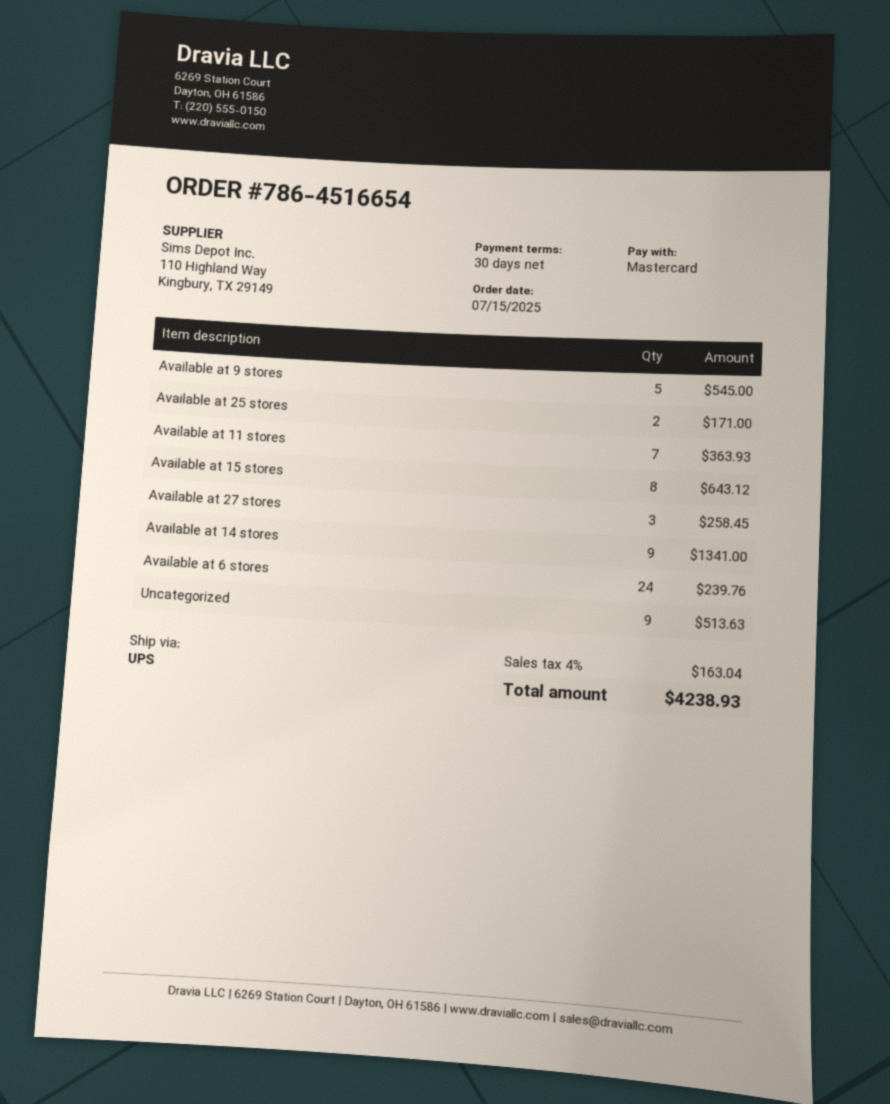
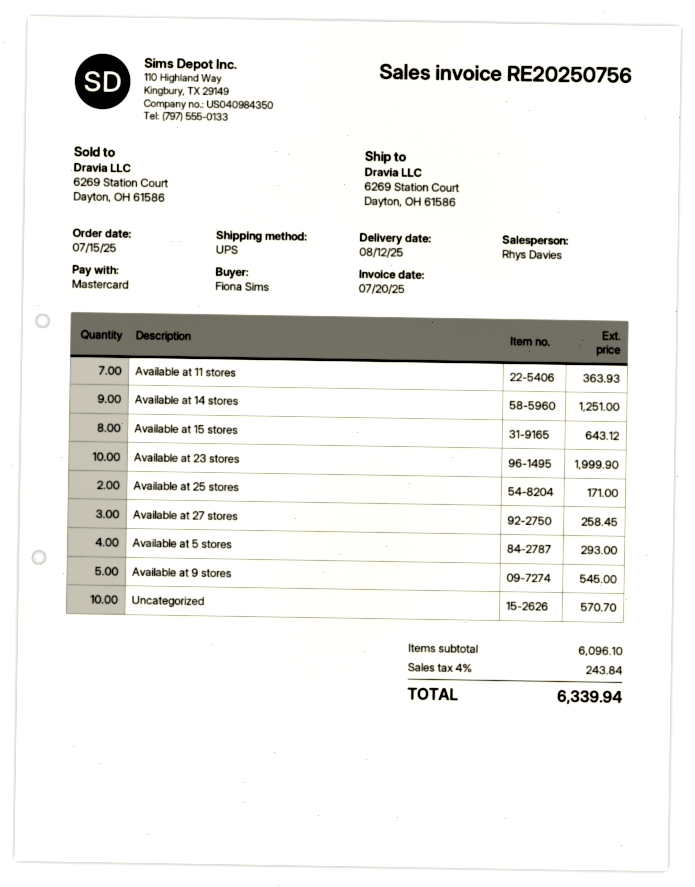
Available at 14 stores: 9 for 1341.00 -> 9 for 1251.00
Available at 6 stores: 24 for 239.76 -> none
Uncategorized: 9 for 513.63 -> 10 for 570.70
Available at 23 stores: none -> 10 for 1999.90
Available at 5 stores: none -> 4 for 293.00
tax: 4% = 163.04 -> 4% = 243.84
total: 4238.93 -> 6339.94

